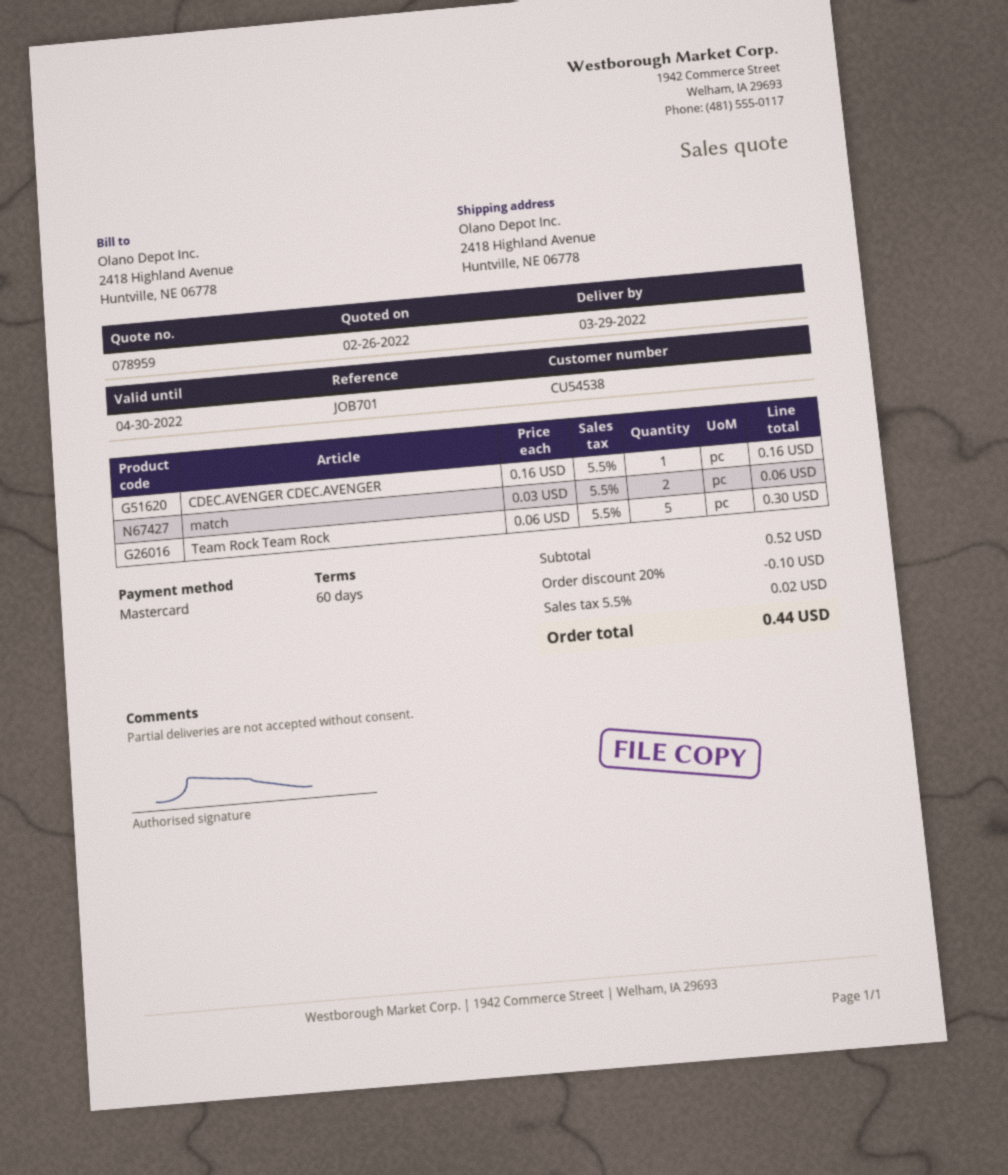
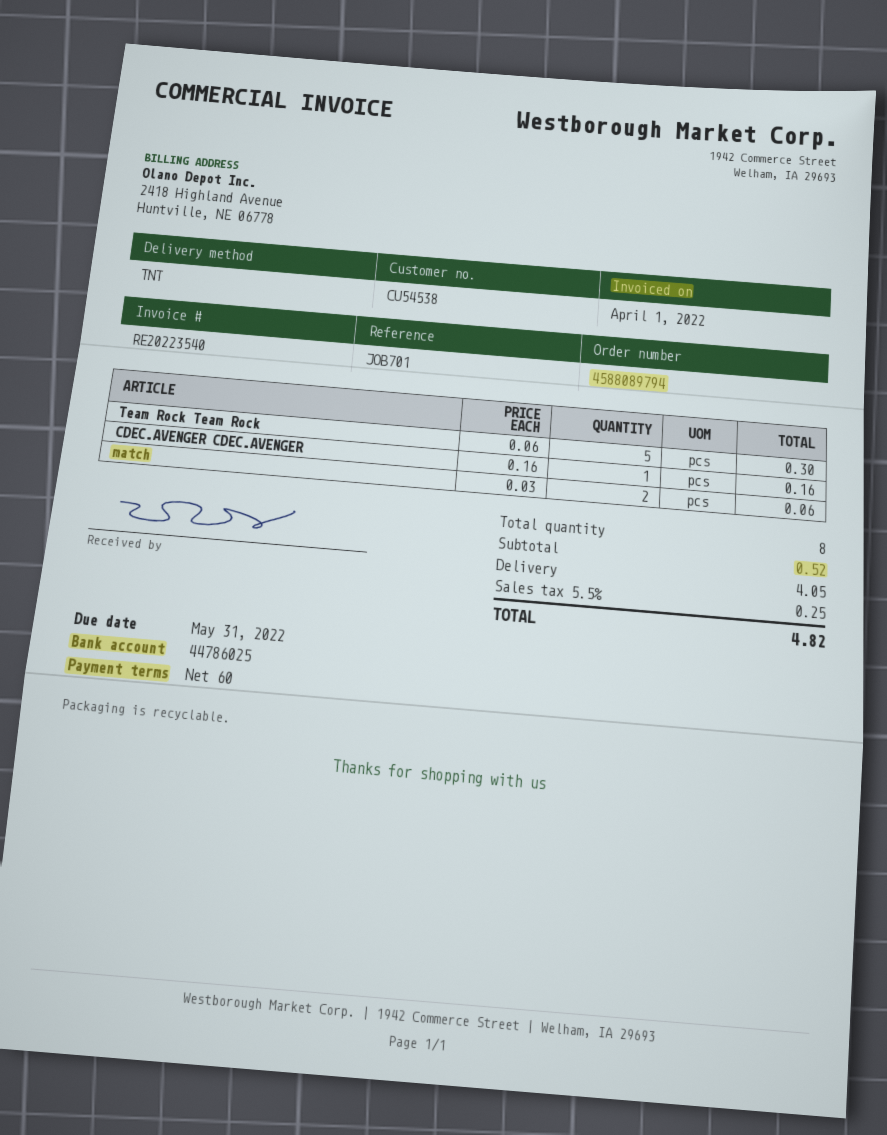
discount: 20% = 0.10 -> none
shipping: none -> 4.05
tax: 5.5% = 0.02 -> 5.5% = 0.25
total: 0.44 -> 4.82

